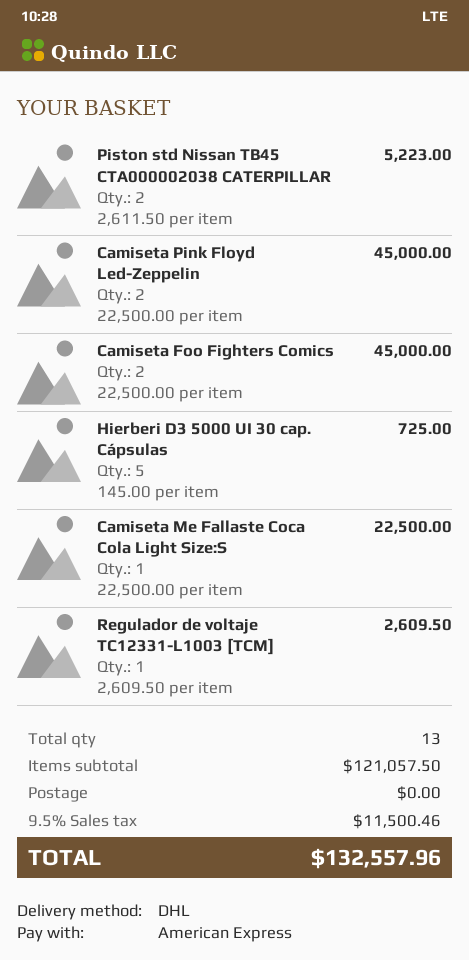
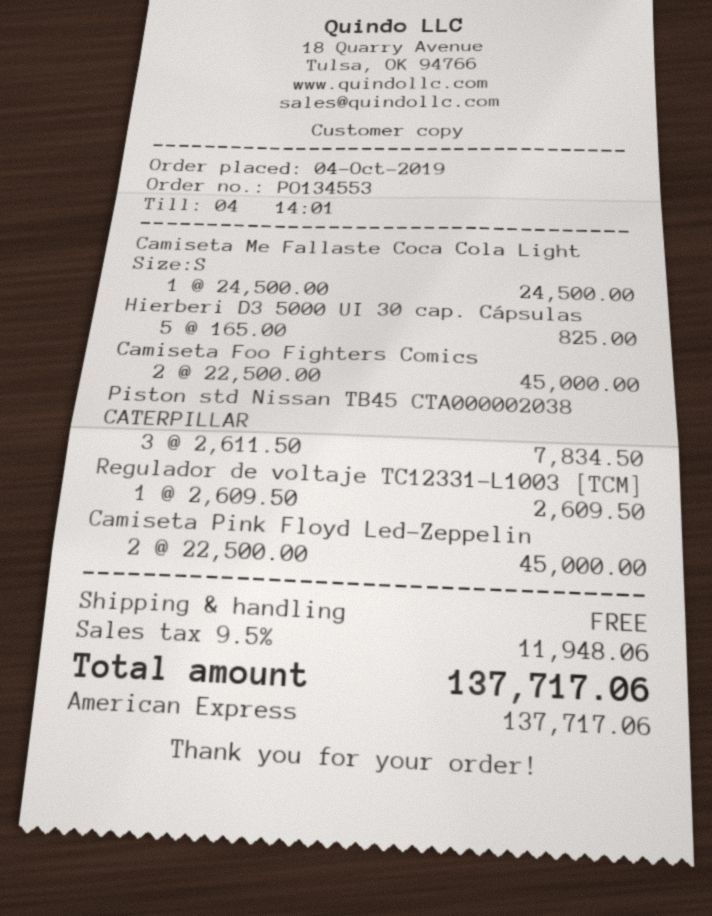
Piston std Nissan TB45 CTA000002038 CATERPILLAR: 2 x 2611.50 = 5223.00 -> 3 x 2611.50 = 7834.50
Hierberi D3 5000 UI 30 cap. Cápsulas: 5 x 145.00 = 725.00 -> 5 x 165.00 = 825.00
Camiseta Me Fallaste Coca Cola Light Size:S: 1 x 22500.00 = 22500.00 -> 1 x 24500.00 = 24500.00
tax: 9.5% = 11500.46 -> 9.5% = 11948.06
total: 132557.96 -> 137717.06

